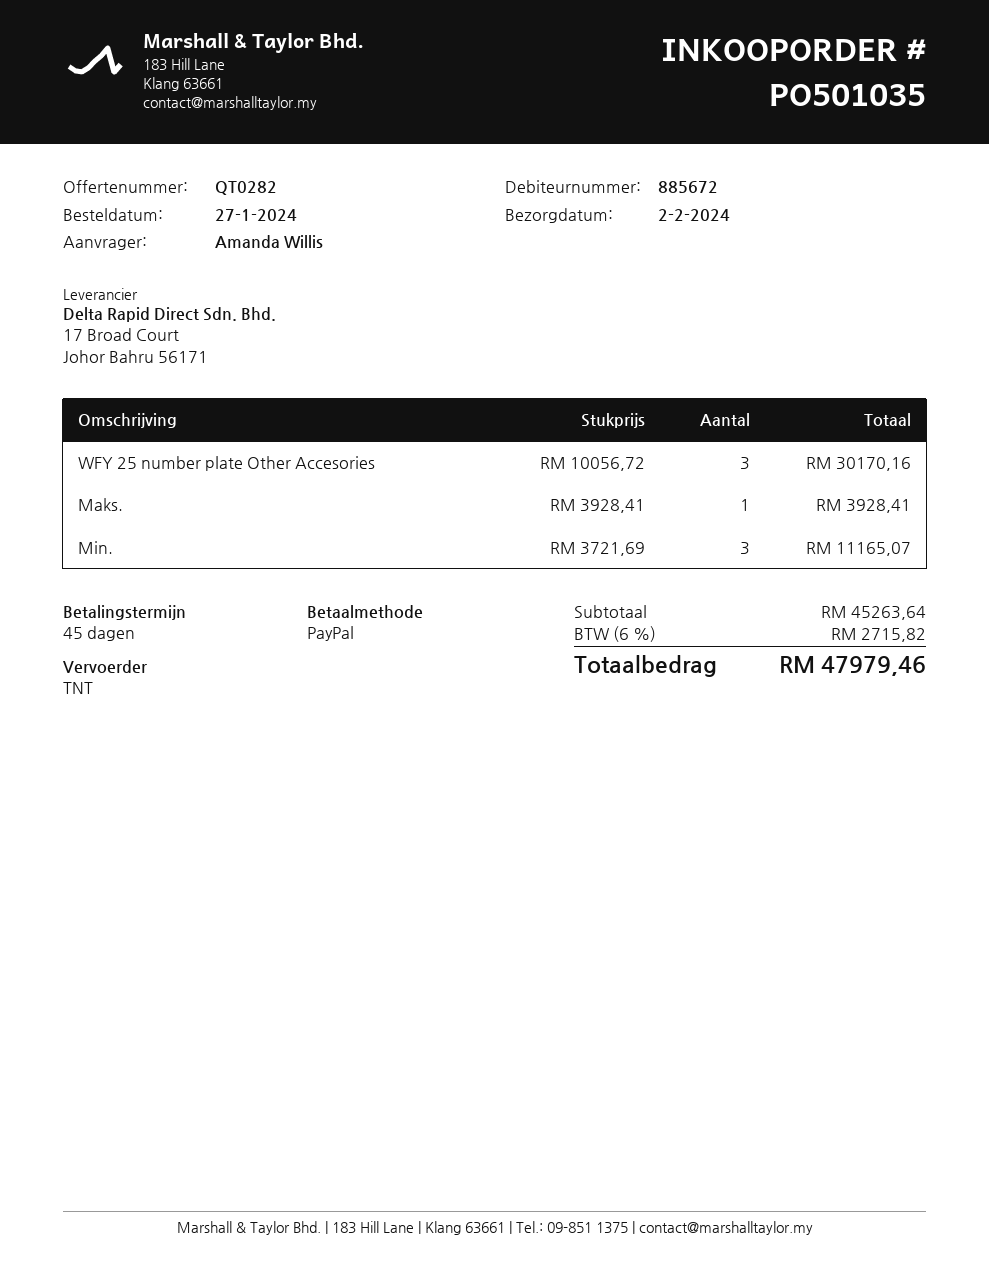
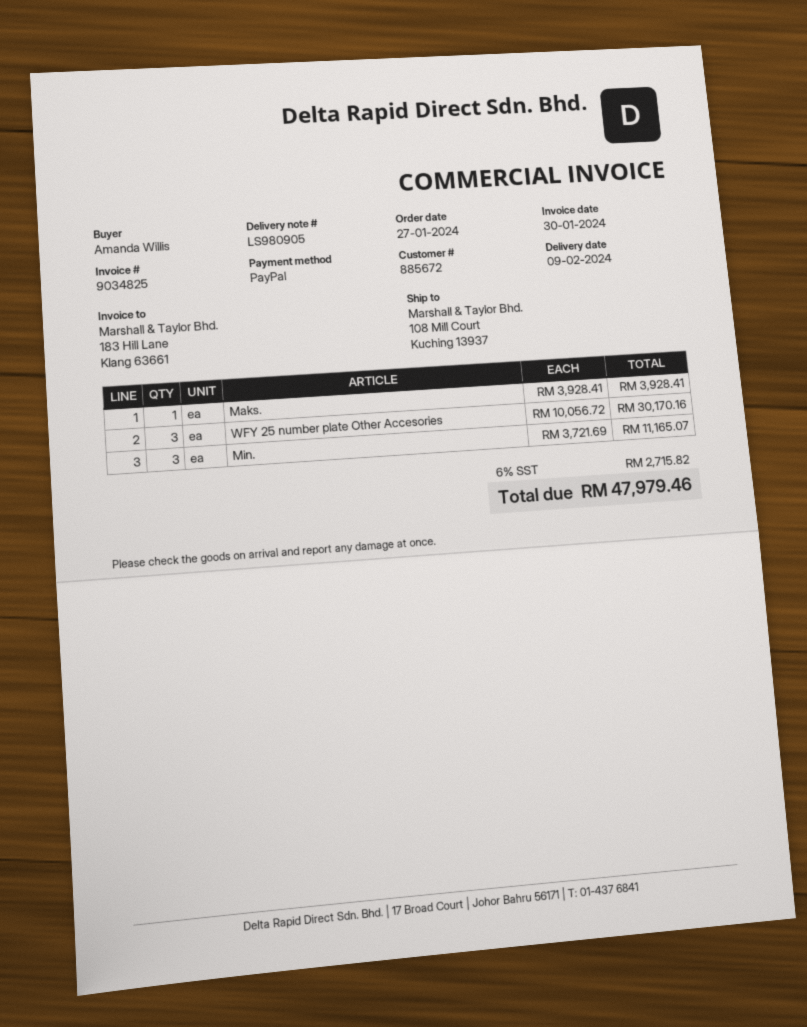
delivery date: 2024-02-02 -> 2024-02-09

